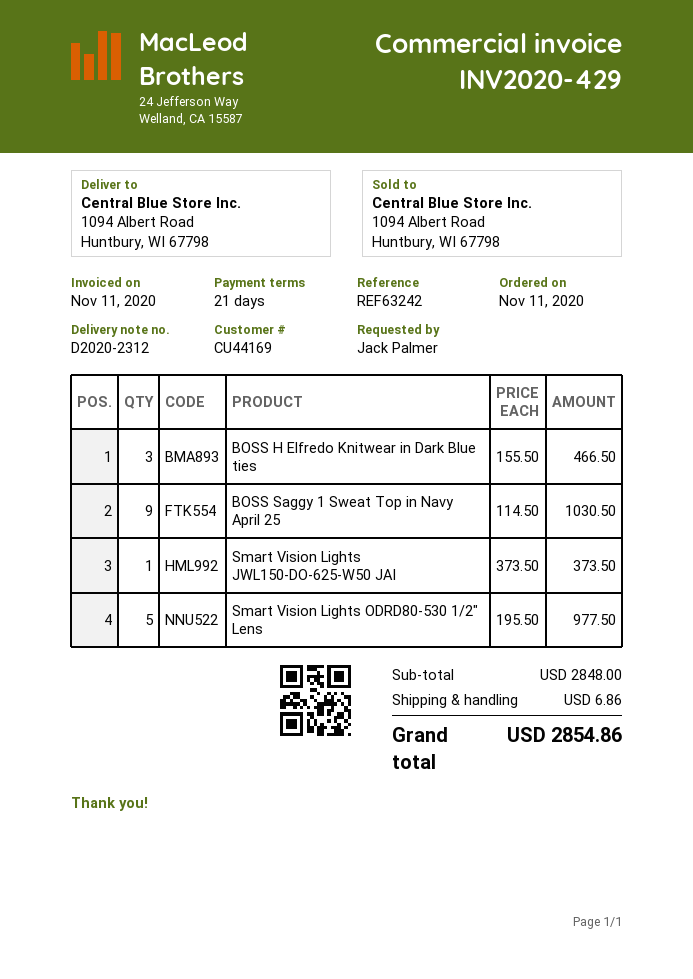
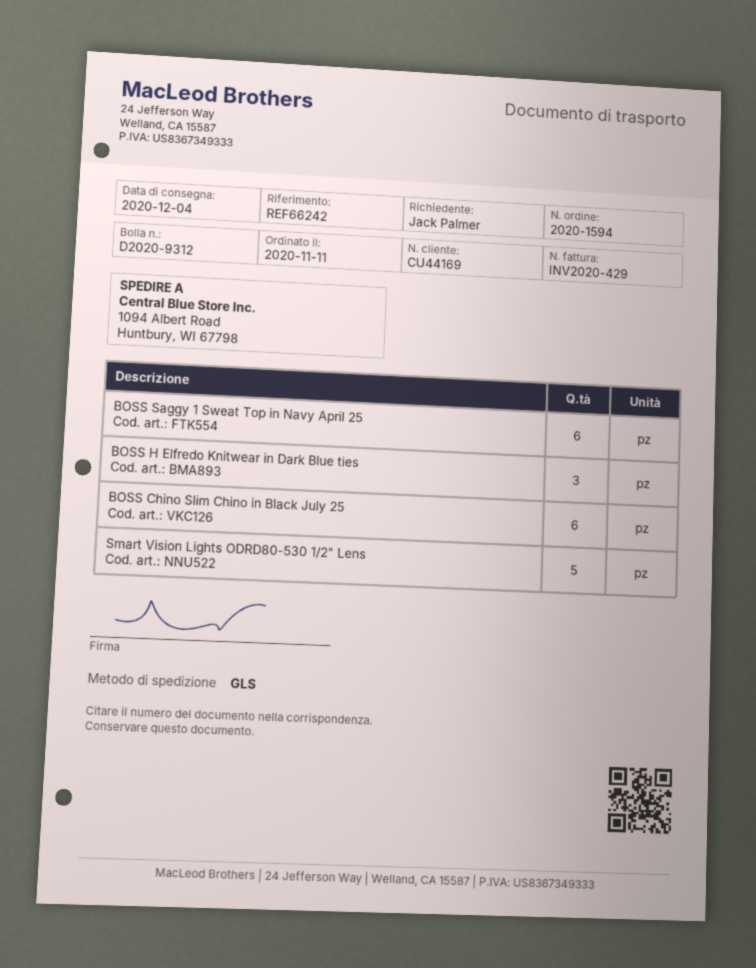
delivery note number: D2020-2312 -> D2020-9312
reference: REF63242 -> REF66242
BOSS Saggy 1 Sweat Top in Navy April 25: 9 -> 6
Smart Vision Lights JWL150-DO-625-W50 JAI: 1 -> none
BOSS Chino Slim Chino in Black July 25: none -> 6

